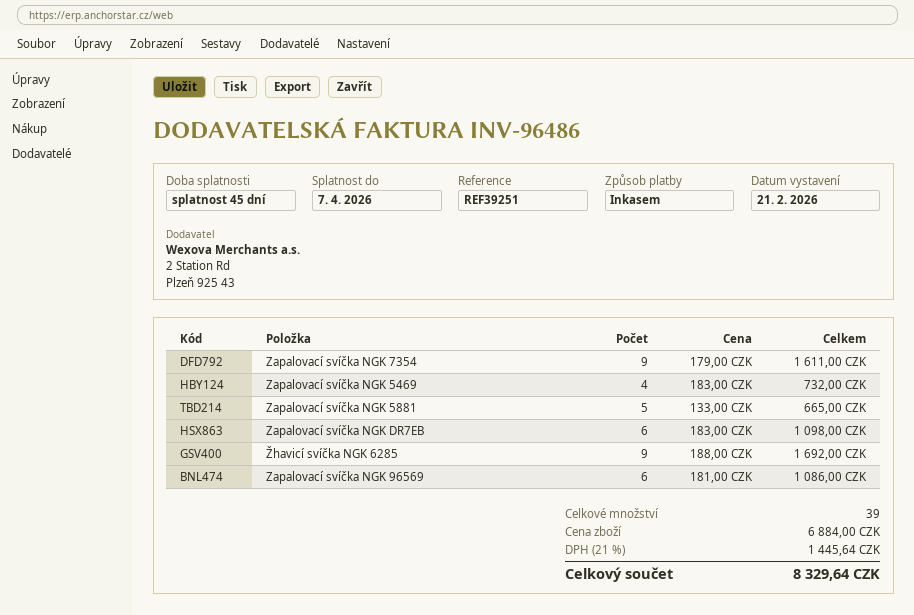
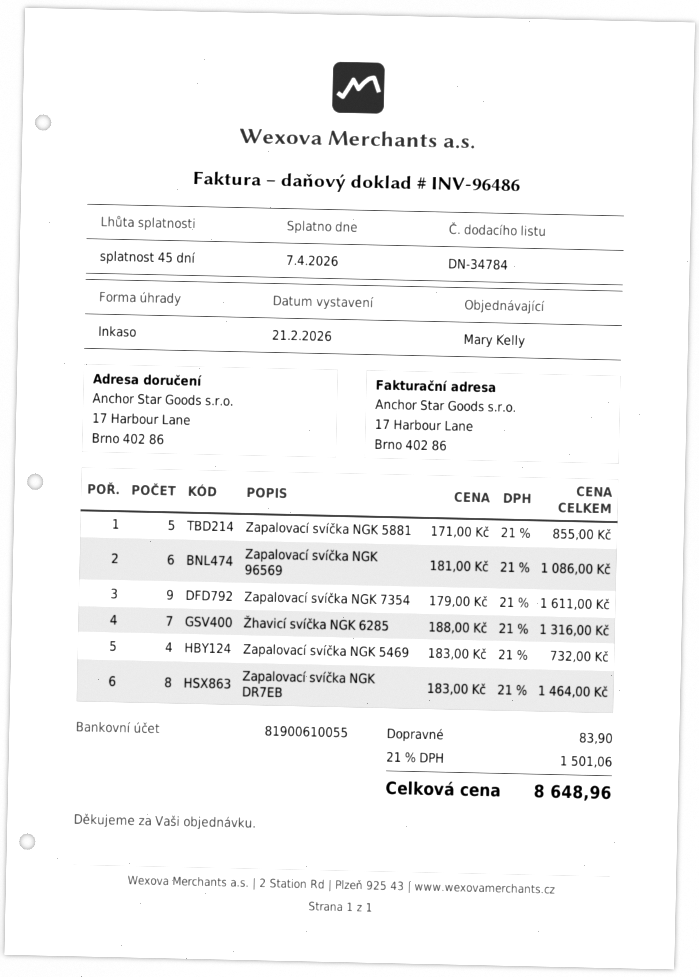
Zapalovací svíčka NGK 5881: 5 x 133.00 = 665.00 -> 5 x 171.00 = 855.00
Zapalovací svíčka NGK DR7EB: 6 x 183.00 = 1098.00 -> 8 x 183.00 = 1464.00
Žhavicí svíčka NGK 6285: 9 x 188.00 = 1692.00 -> 7 x 188.00 = 1316.00
shipping: none -> 83.90
tax: 21% = 1445.64 -> 21% = 1501.06
total: 8329.64 -> 8648.96

